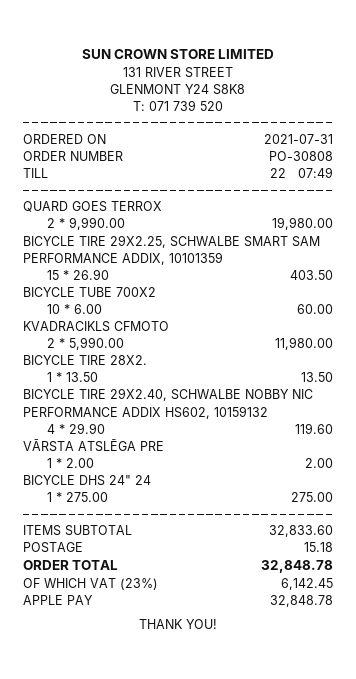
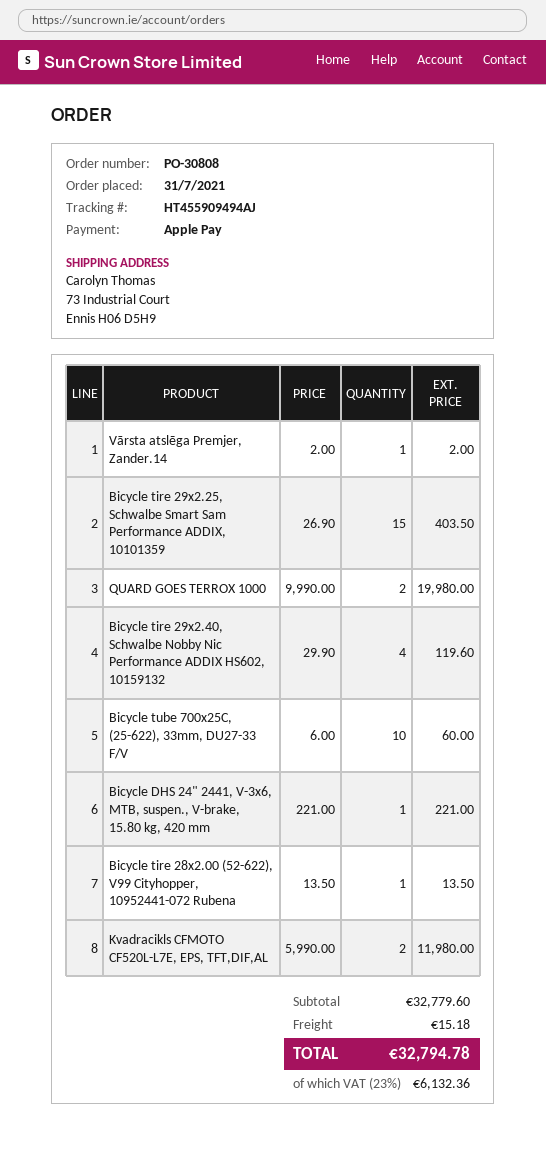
BICYCLE DHS 24" 24: 1 x 275.00 = 275.00 -> 1 x 221.00 = 221.00
subtotal: 32833.60 -> 32779.60
tax: 23% = 6142.45 -> 23% = 6132.36
total: 32848.78 -> 32794.78

